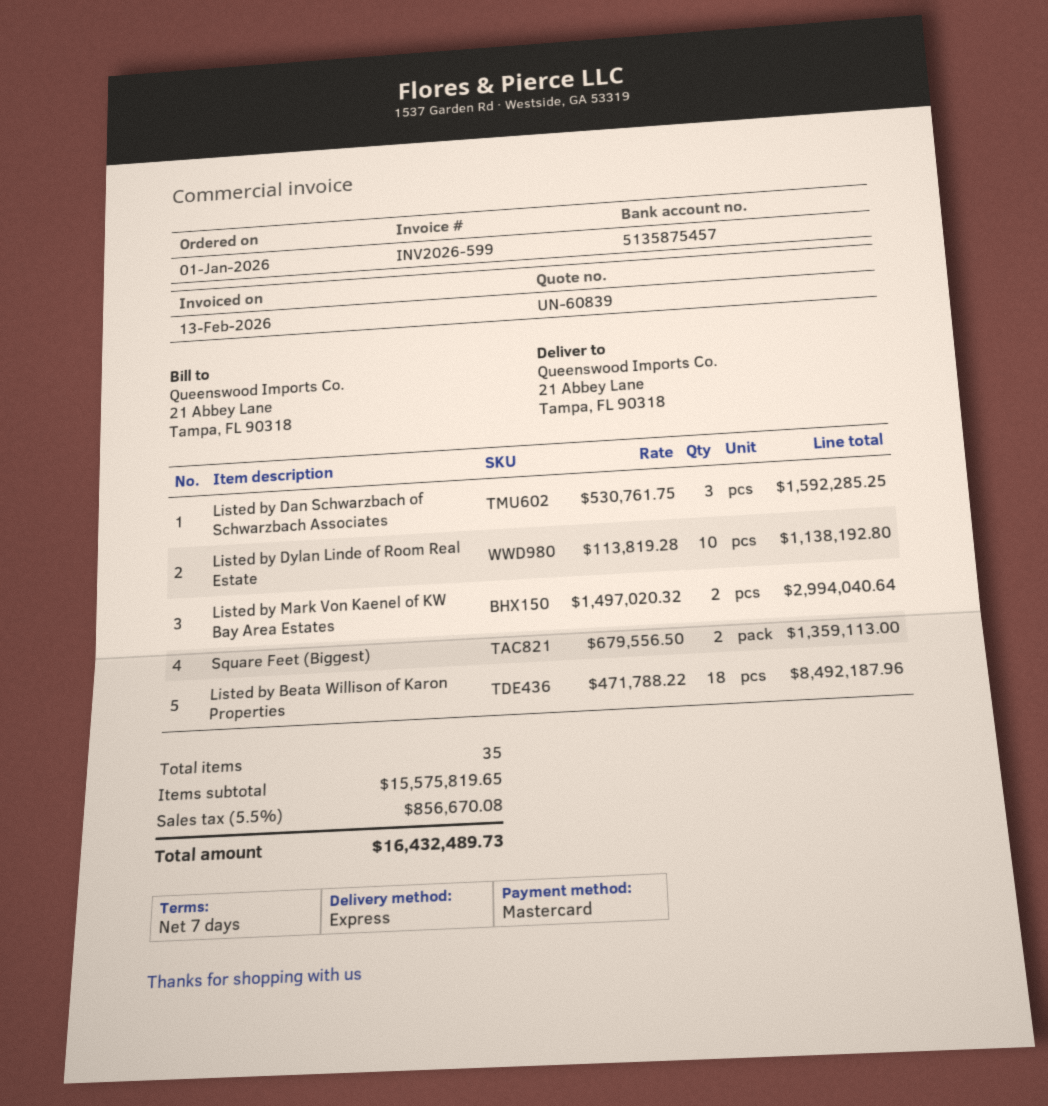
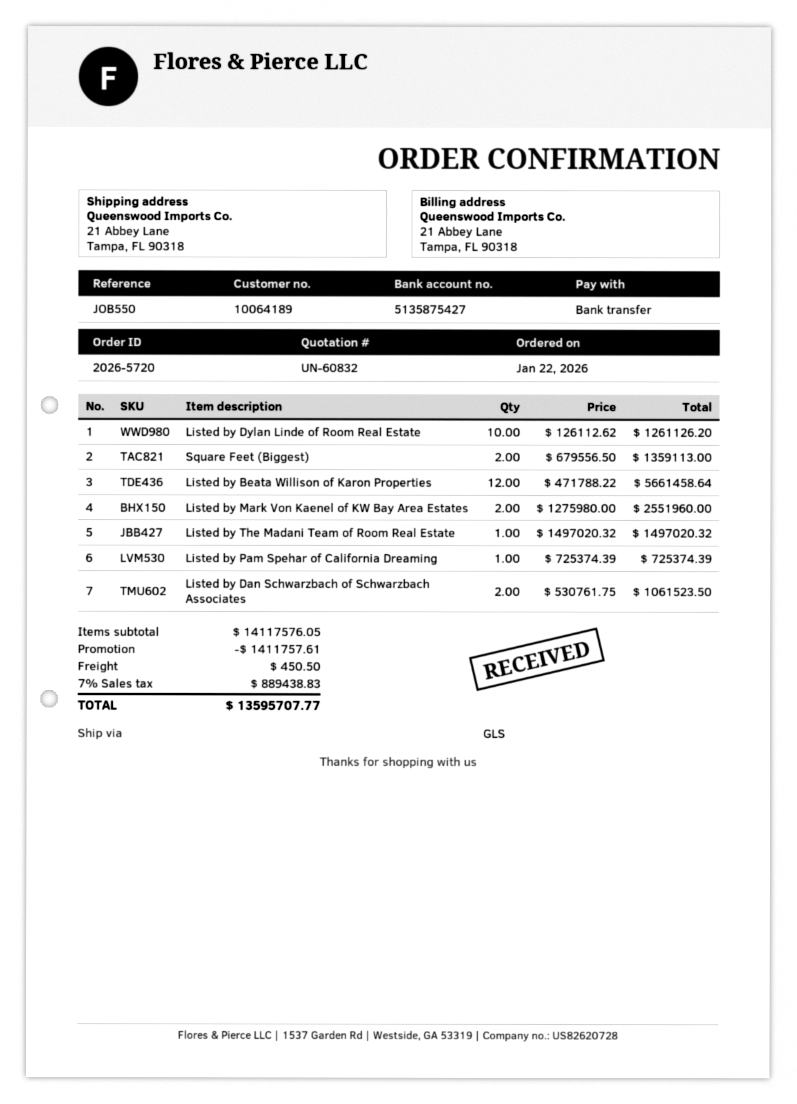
quote number: UN-60839 -> UN-60832
order date: 2026-01-01 -> 2026-01-22
payment method: Mastercard -> bank transfer
bank account: 5135875457 -> 5135875427
shipping method: express -> GLS
Listed by Dan Schwarzbach of Schwarzbach Associates: 3 x 530761.75 = 1592285.25 -> 2 x 530761.75 = 1061523.50
Listed by Dylan Linde of Room Real Estate: 10 x 113819.28 = 1138192.80 -> 10 x 126112.62 = 1261126.20
Listed by Mark Von Kaenel of KW Bay Area Estates: 2 x 1497020.32 = 2994040.64 -> 2 x 1275980.00 = 2551960.00
Listed by Beata Willison of Karon Properties: 18 x 471788.22 = 8492187.96 -> 12 x 471788.22 = 5661458.64
Listed by The Madani Team of Room Real Estate: none -> 1 x 1497020.32 = 1497020.32
Listed by Pam Spehar of California Dreaming: none -> 1 x 725374.39 = 725374.39
subtotal: 15575819.65 -> 14117576.05
discount: none -> 1411757.61
shipping: none -> 450.50
tax: 5.5% = 856670.08 -> 7% = 889438.83
total: 16432489.73 -> 13595707.77

